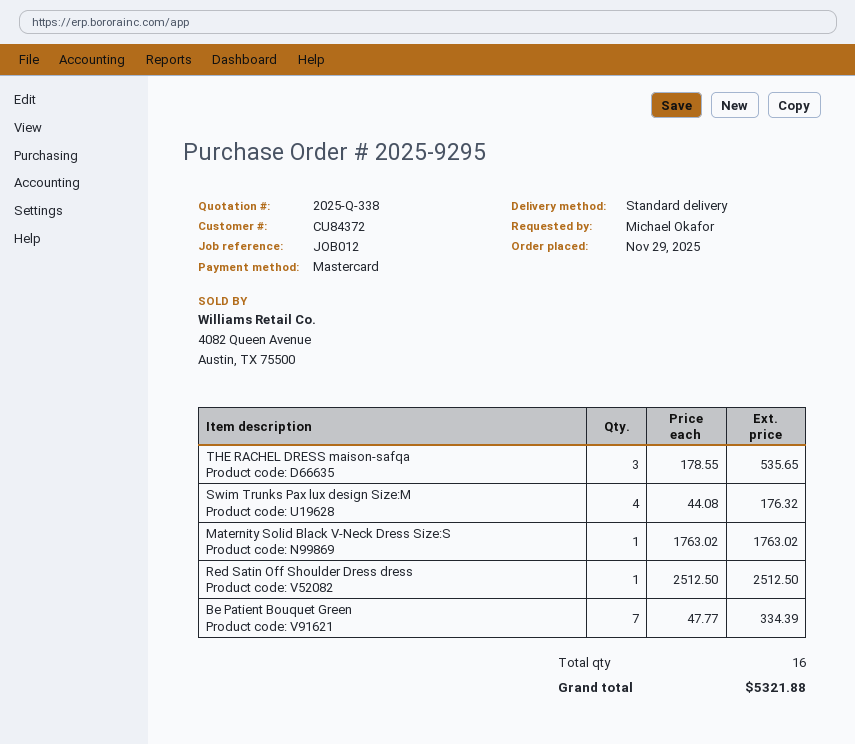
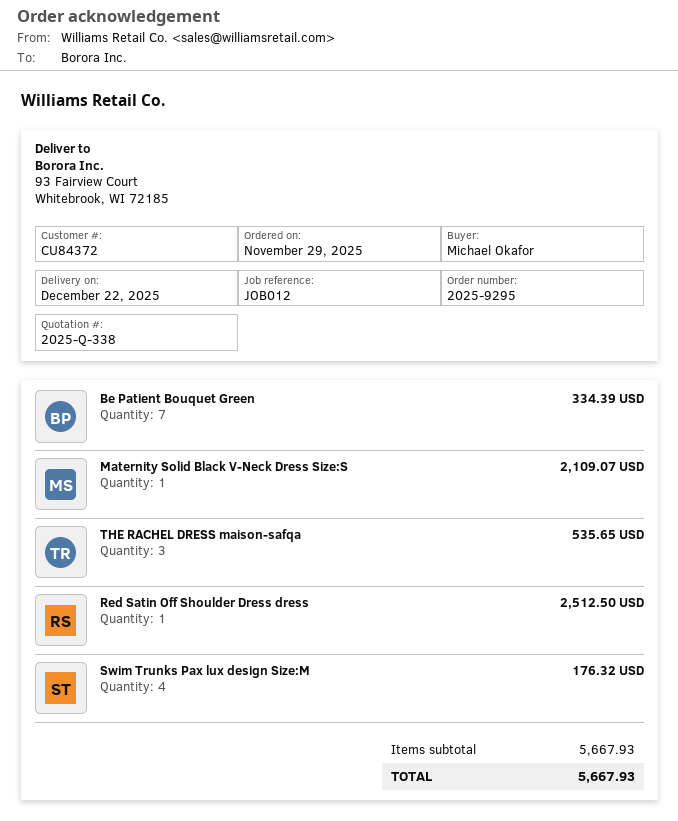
Maternity Solid Black V-Neck Dress Size:S: 1 for 1763.02 -> 1 for 2109.07
total: 5321.88 -> 5667.93

